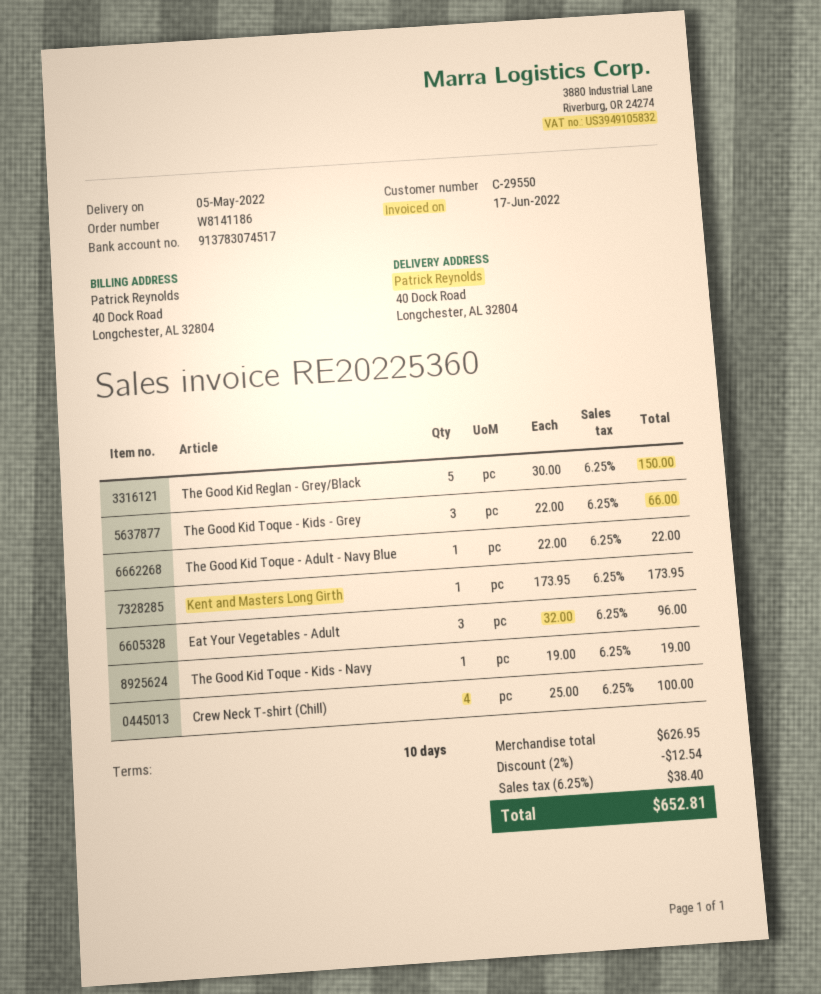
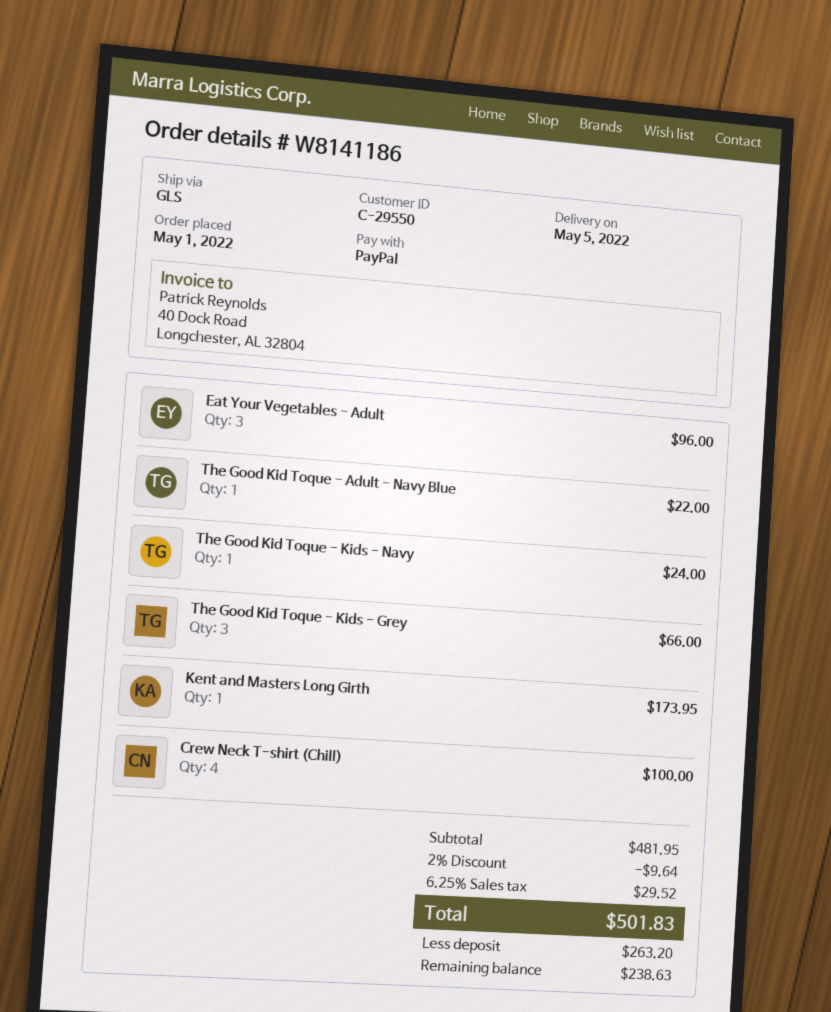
The Good Kid Reglan - Grey/Black: 5 for 150.00 -> none
The Good Kid Toque - Kids - Navy: 1 for 19.00 -> 1 for 24.00
subtotal: 626.95 -> 481.95
discount: 2% = 12.54 -> 2% = 9.64
tax: 6.25% = 38.40 -> 6.25% = 29.52
total: 652.81 -> 501.83

